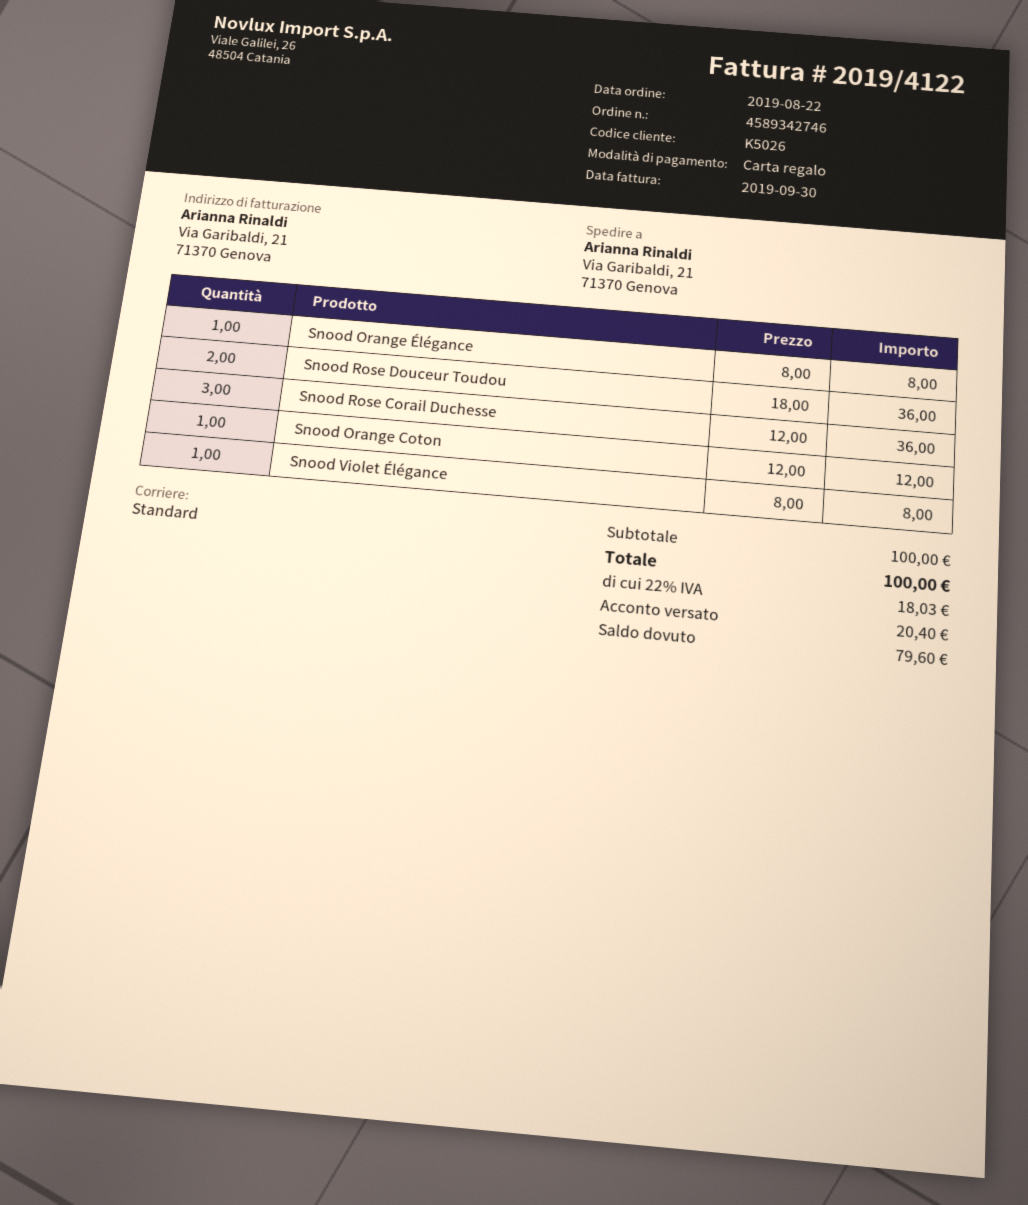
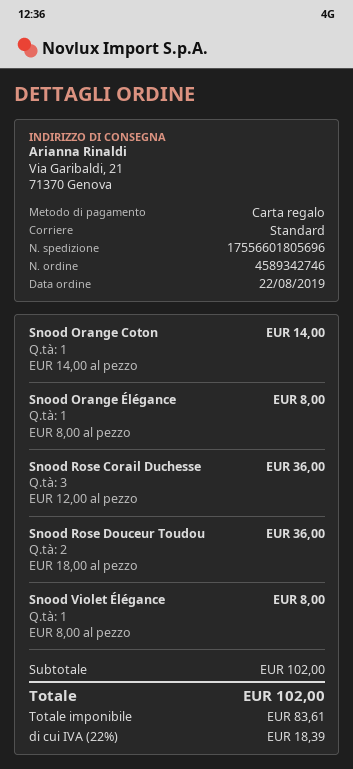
Snood Orange Coton: 1 x 12.00 = 12.00 -> 1 x 14.00 = 14.00
subtotal: 100.00 -> 102.00
tax: 22% = 18.03 -> 22% = 18.39
total: 100.00 -> 102.00

